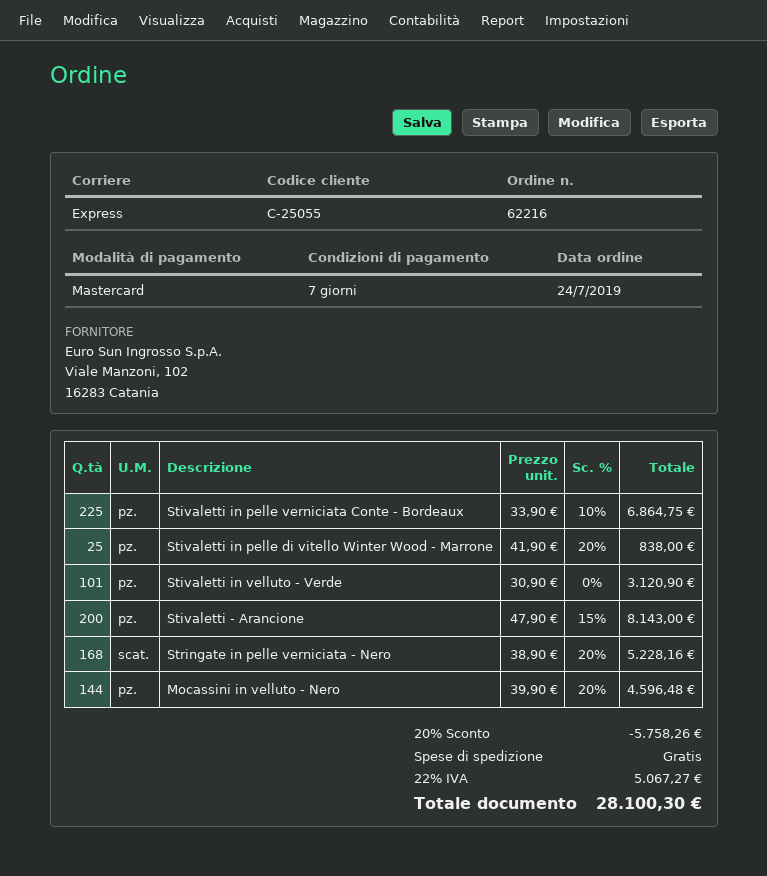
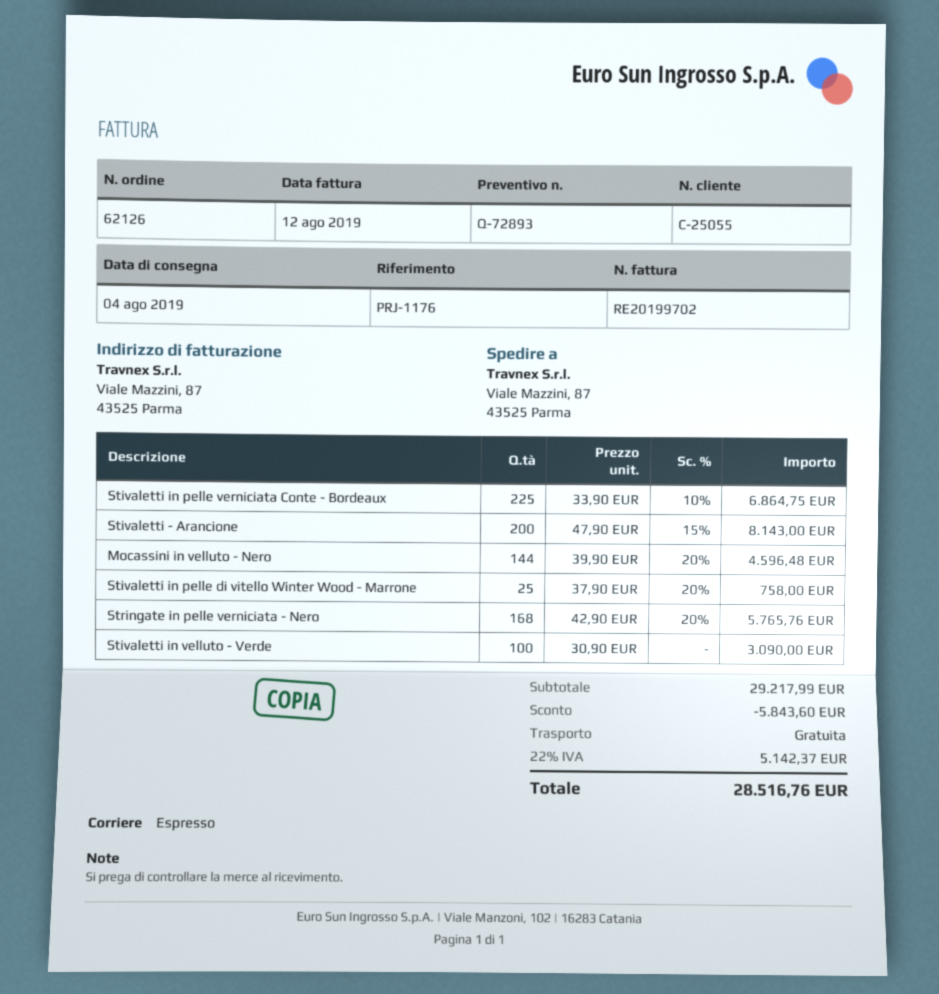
order number: 62216 -> 62126
Stivaletti in pelle di vitello Winter Wood - Marrone: 25 x 41.90 - 20% = 838.00 -> 25 x 37.90 - 20% = 758.00
Stivaletti in velluto - Verde: 101 x 30.90 = 3120.90 -> 100 x 30.90 = 3090.00
Stringate in pelle verniciata - Nero: 168 x 38.90 - 20% = 5228.16 -> 168 x 42.90 - 20% = 5765.76
discount: 5758.26 -> 5843.60
tax: 22% = 5067.27 -> 22% = 5142.37
total: 28100.30 -> 28516.76

